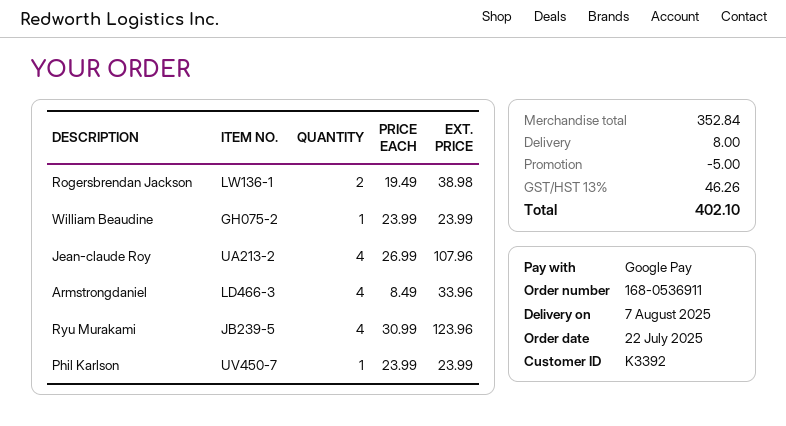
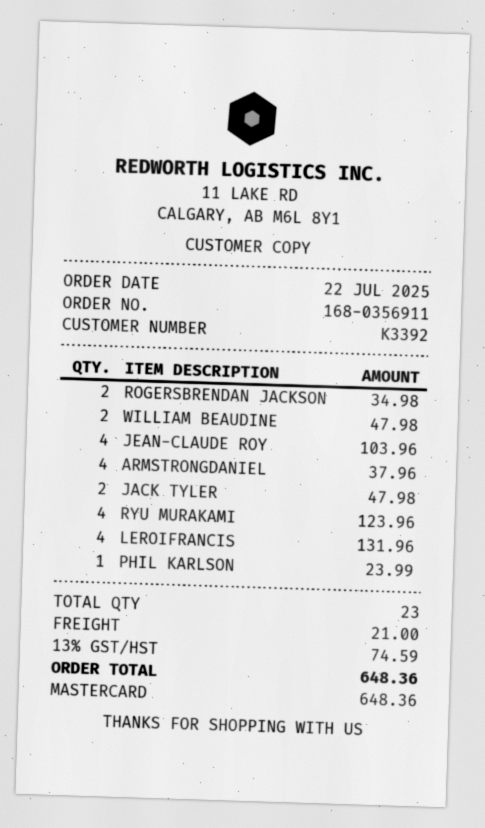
order number: 168-0536911 -> 168-0356911
payment method: Google Pay -> Mastercard
Rogersbrendan Jackson: 2 for 38.98 -> 2 for 34.98
William Beaudine: 1 for 23.99 -> 2 for 47.98
Jean-claude Roy: 4 for 107.96 -> 4 for 103.96
Armstrongdaniel: 4 for 33.96 -> 4 for 37.96
JACK TYLER: none -> 2 for 47.98
LEROIFRANCIS: none -> 4 for 131.96
discount: 5.00 -> none
shipping: 8.00 -> 21.00
tax: 13% = 46.26 -> 13% = 74.59
total: 402.10 -> 648.36

